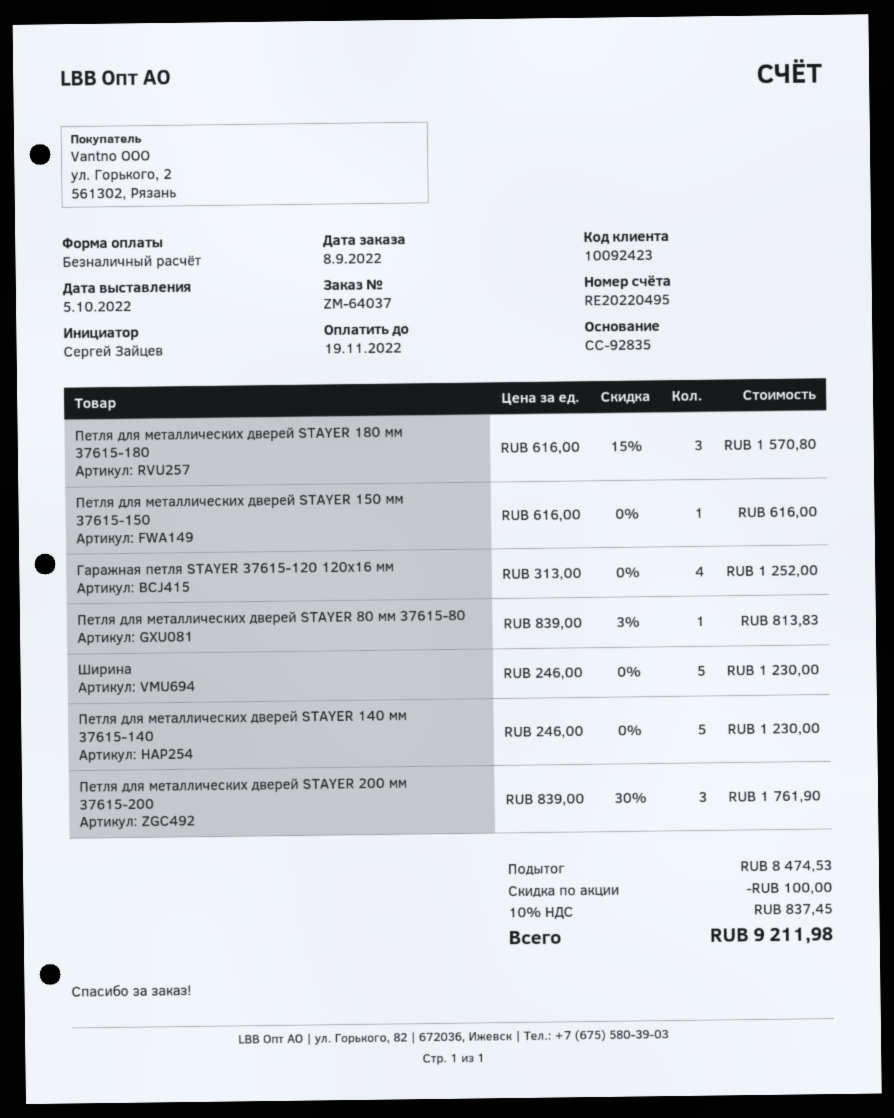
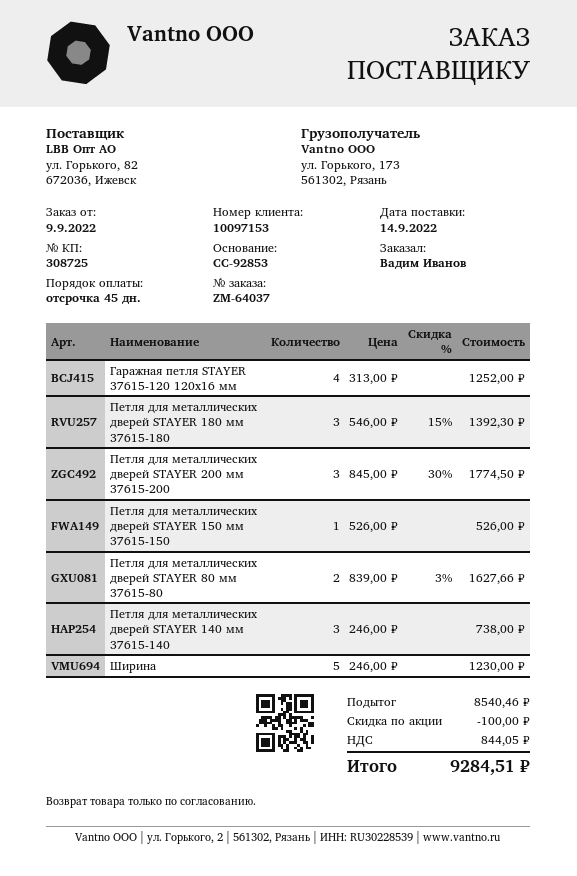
order date: 2022-09-08 -> 2022-09-09
customer number: 10092423 -> 10097153
reference: CC-92835 -> CC-92853
ordered by: Сергей Зайцев -> Вадим Иванов
Петля для металлических дверей STAYER 180 мм 37615-180: 3 x 616.00 - 15% = 1570.80 -> 3 x 546.00 - 15% = 1392.30
Петля для металлических дверей STAYER 150 мм 37615-150: 1 x 616.00 = 616.00 -> 1 x 526.00 = 526.00
Петля для металлических дверей STAYER 80 мм 37615-80: 1 x 839.00 - 3% = 813.83 -> 2 x 839.00 - 3% = 1627.66
Петля для металлических дверей STAYER 140 мм 37615-140: 5 x 246.00 = 1230.00 -> 3 x 246.00 = 738.00
Петля для металлических дверей STAYER 200 мм 37615-200: 3 x 839.00 - 30% = 1761.90 -> 3 x 845.00 - 30% = 1774.50
subtotal: 8474.53 -> 8540.46
tax: 837.45 -> 844.05
total: 9211.98 -> 9284.51

